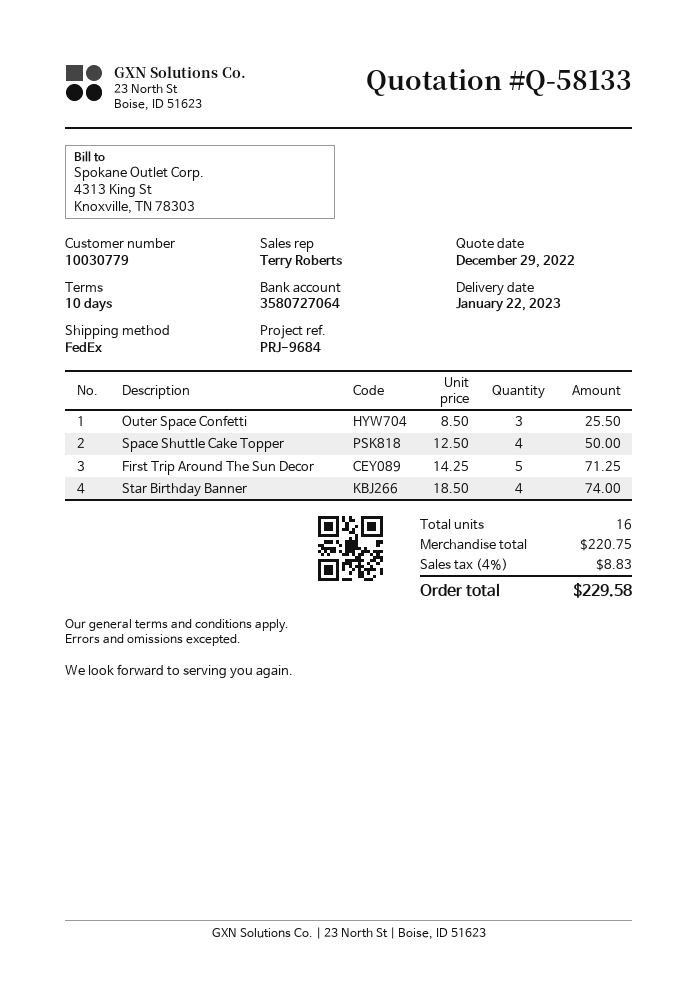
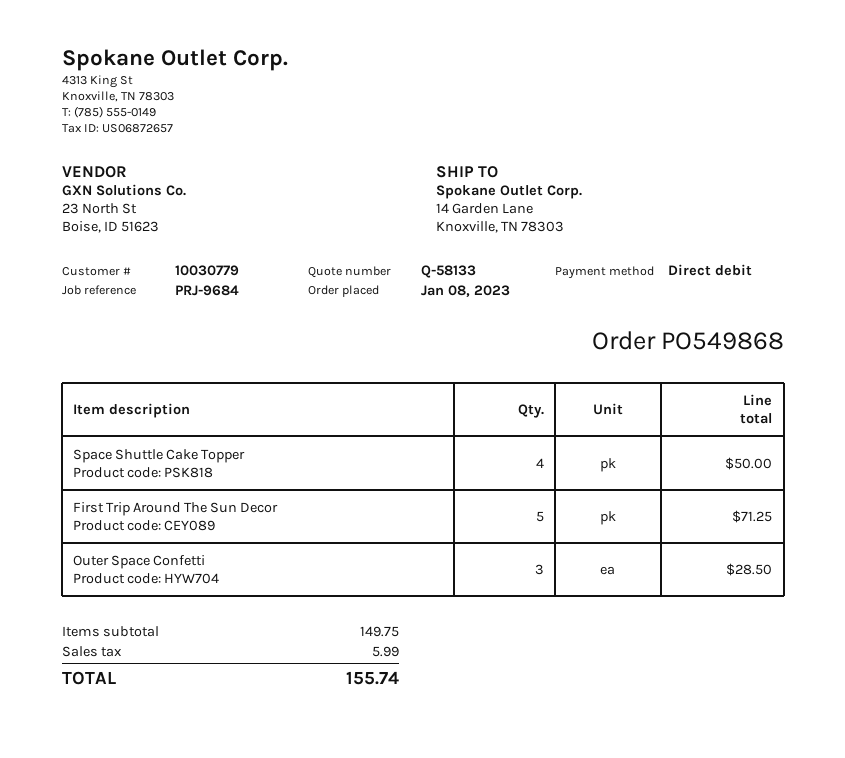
Outer Space Confetti: 3 for 25.50 -> 3 for 28.50
Star Birthday Banner: 4 for 74.00 -> none
subtotal: 220.75 -> 149.75
tax: 8.83 -> 5.99
total: 229.58 -> 155.74

